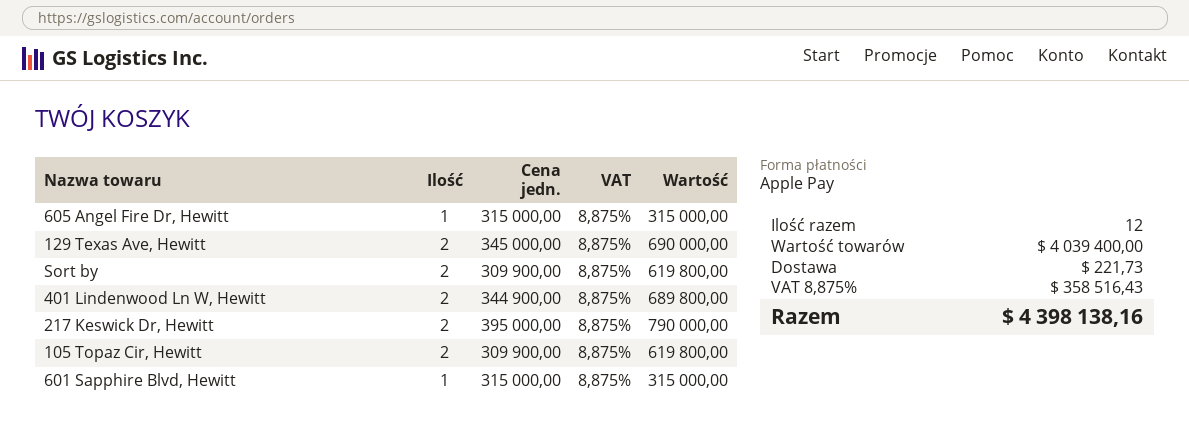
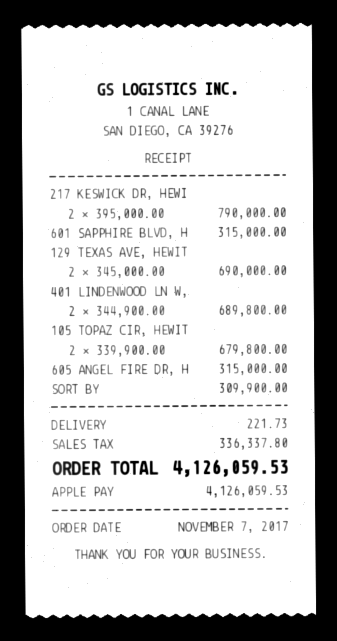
Sort by: 2 x 309900.00 = 619800.00 -> 1 x 309900.00 = 309900.00
105 Topaz Cir, Hewitt: 2 x 309900.00 = 619800.00 -> 2 x 339900.00 = 679800.00
tax: 358516.43 -> 336337.80
total: 4398138.16 -> 4126059.53

